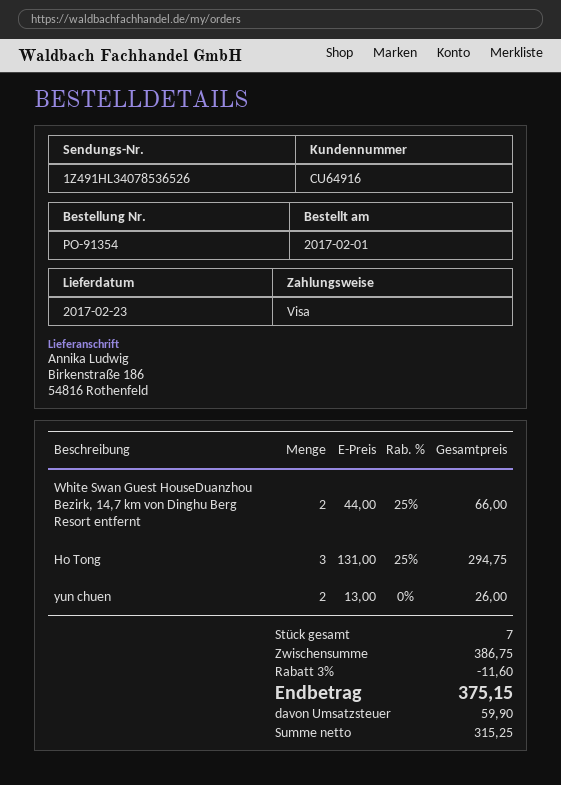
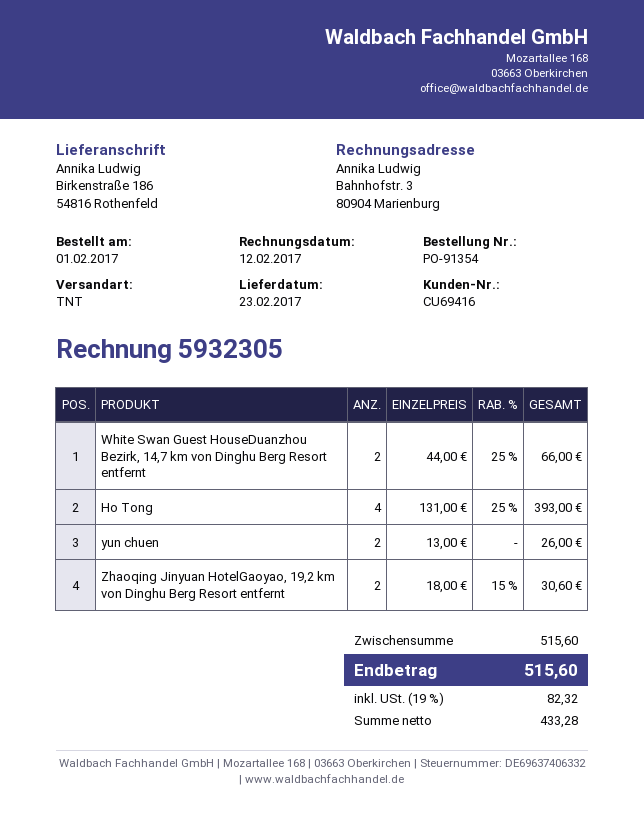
customer number: CU64916 -> CU69416
Ho Tong: 3 x 131.00 - 25% = 294.75 -> 4 x 131.00 - 25% = 393.00
Zhaoqing Jinyuan HotelGaoyao, 19,2 km von Dinghu Berg Resort entfernt: none -> 2 x 18.00 - 15% = 30.60
subtotal: 386.75 -> 515.60
discount: 3% = 11.60 -> none
net: 315.25 -> 433.28
tax: 59.90 -> 82.32
total: 375.15 -> 515.60

